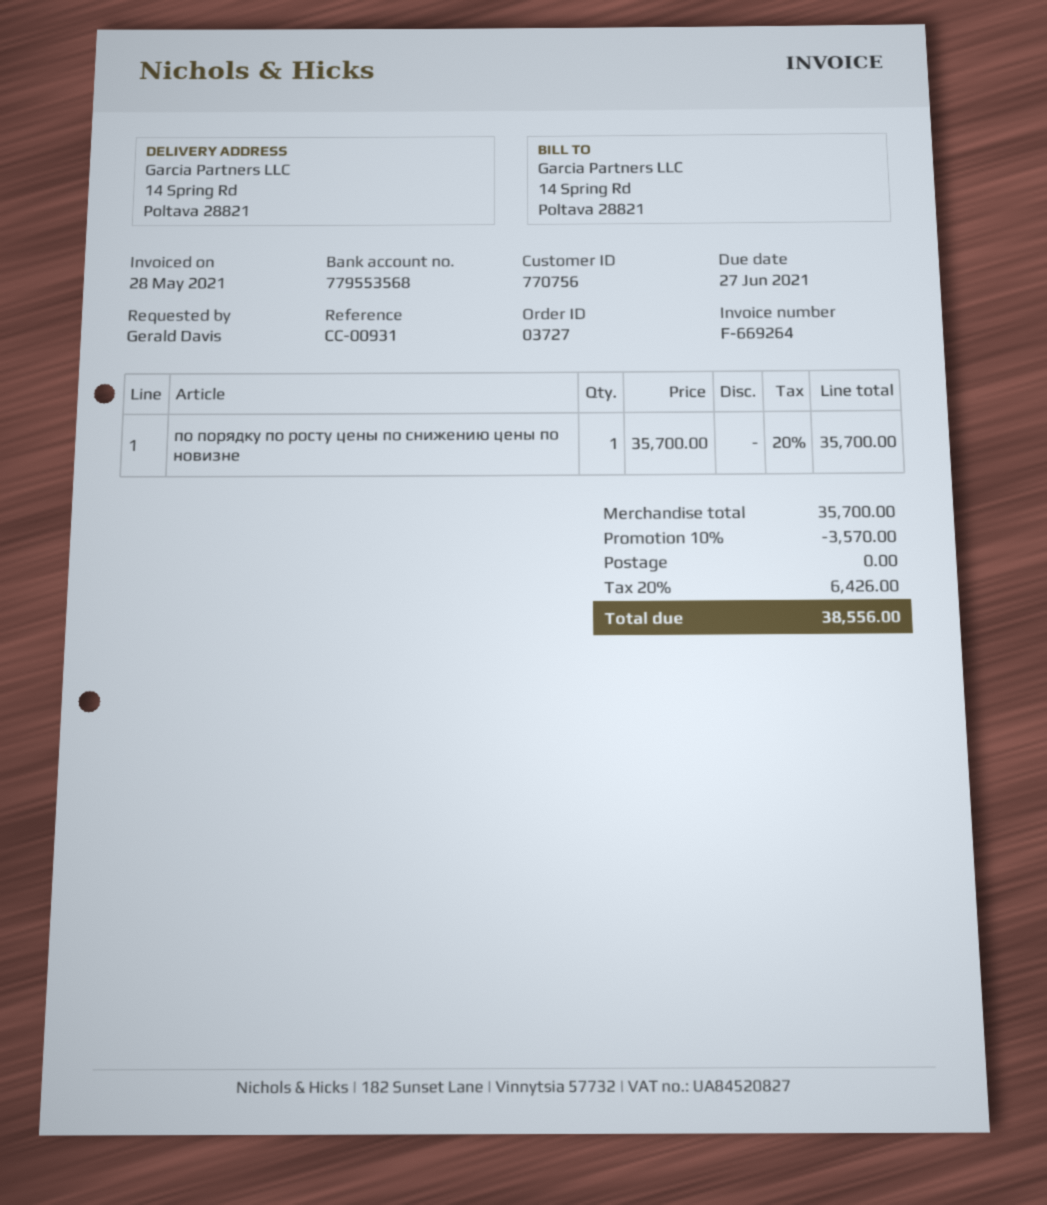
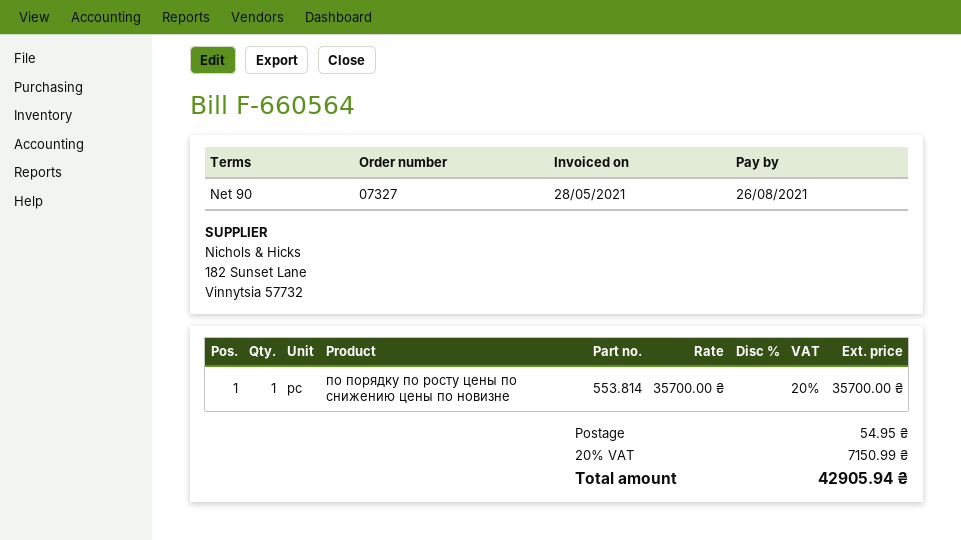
order number: 03727 -> 07327
invoice number: F-669264 -> F-660564
due date: 2021-06-27 -> 2021-08-26
discount: 10% = 3570.00 -> none
shipping: 0.00 -> 54.95
tax: 20% = 6426.00 -> 20% = 7150.99
total: 38556.00 -> 42905.94

